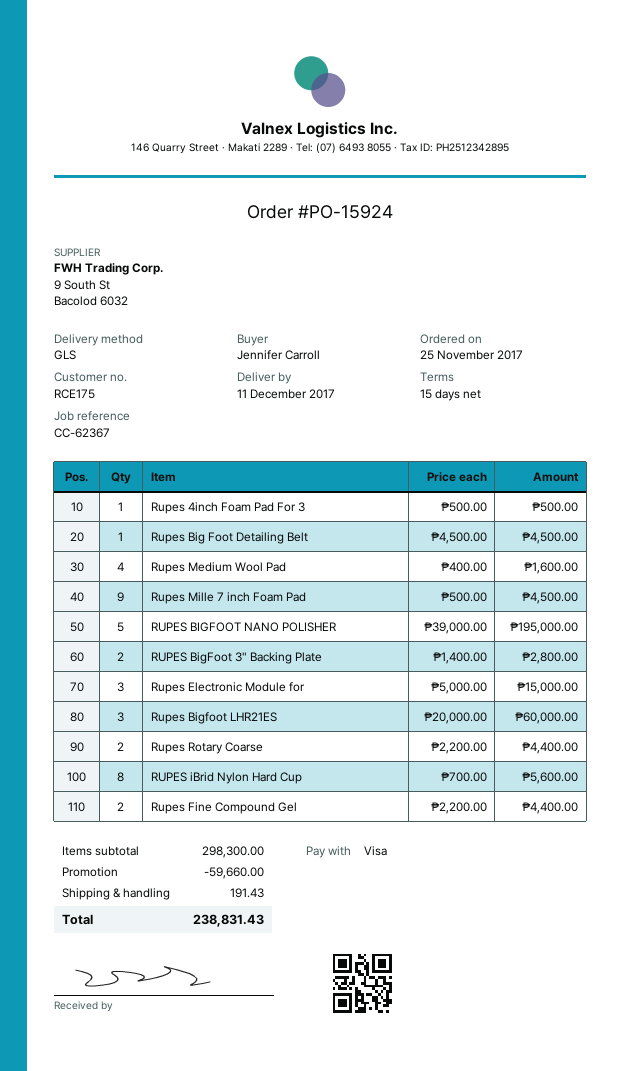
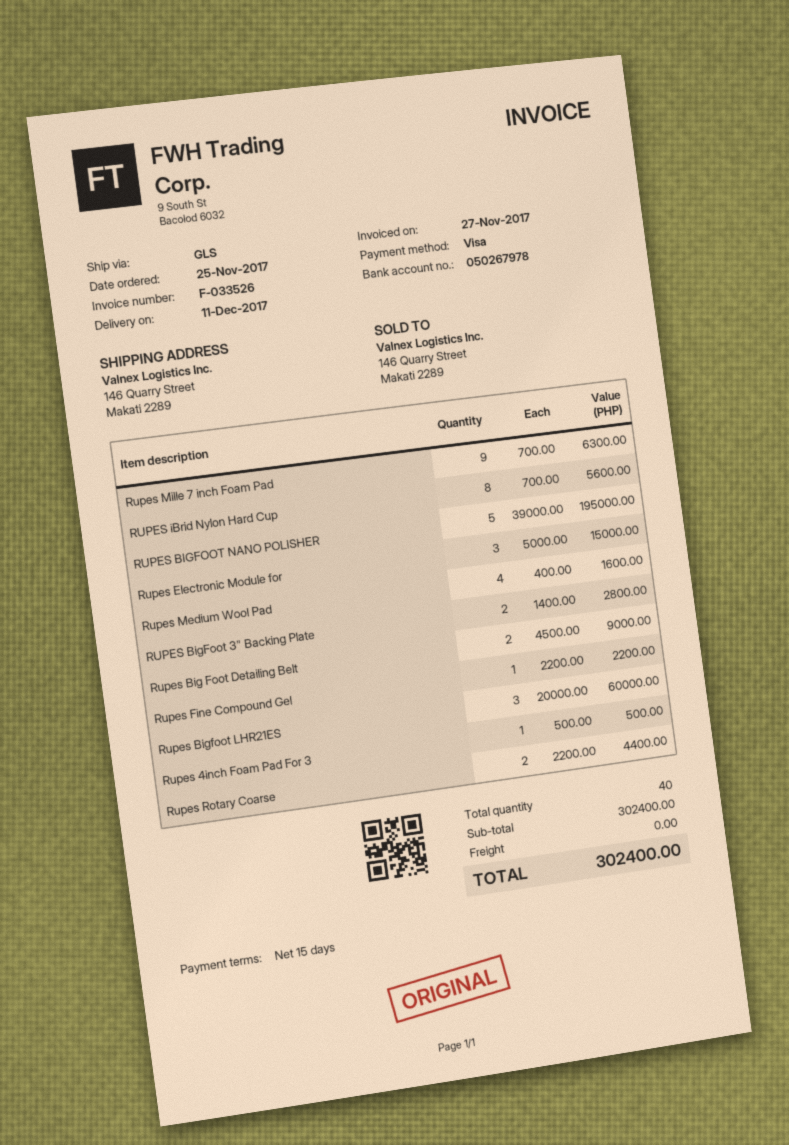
Rupes Big Foot Detailing Belt: 1 x 4500.00 = 4500.00 -> 2 x 4500.00 = 9000.00
Rupes Mille 7 inch Foam Pad: 9 x 500.00 = 4500.00 -> 9 x 700.00 = 6300.00
Rupes Fine Compound Gel: 2 x 2200.00 = 4400.00 -> 1 x 2200.00 = 2200.00
subtotal: 298300.00 -> 302400.00
discount: 59660.00 -> none
shipping: 191.43 -> 0.00
total: 238831.43 -> 302400.00

